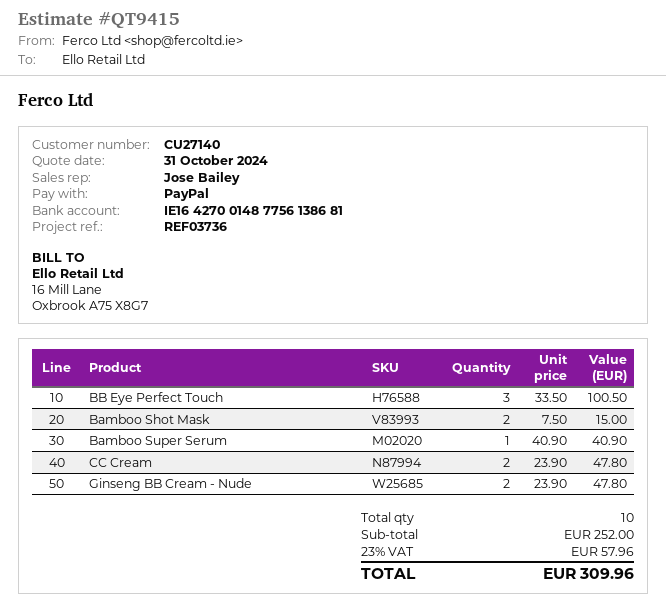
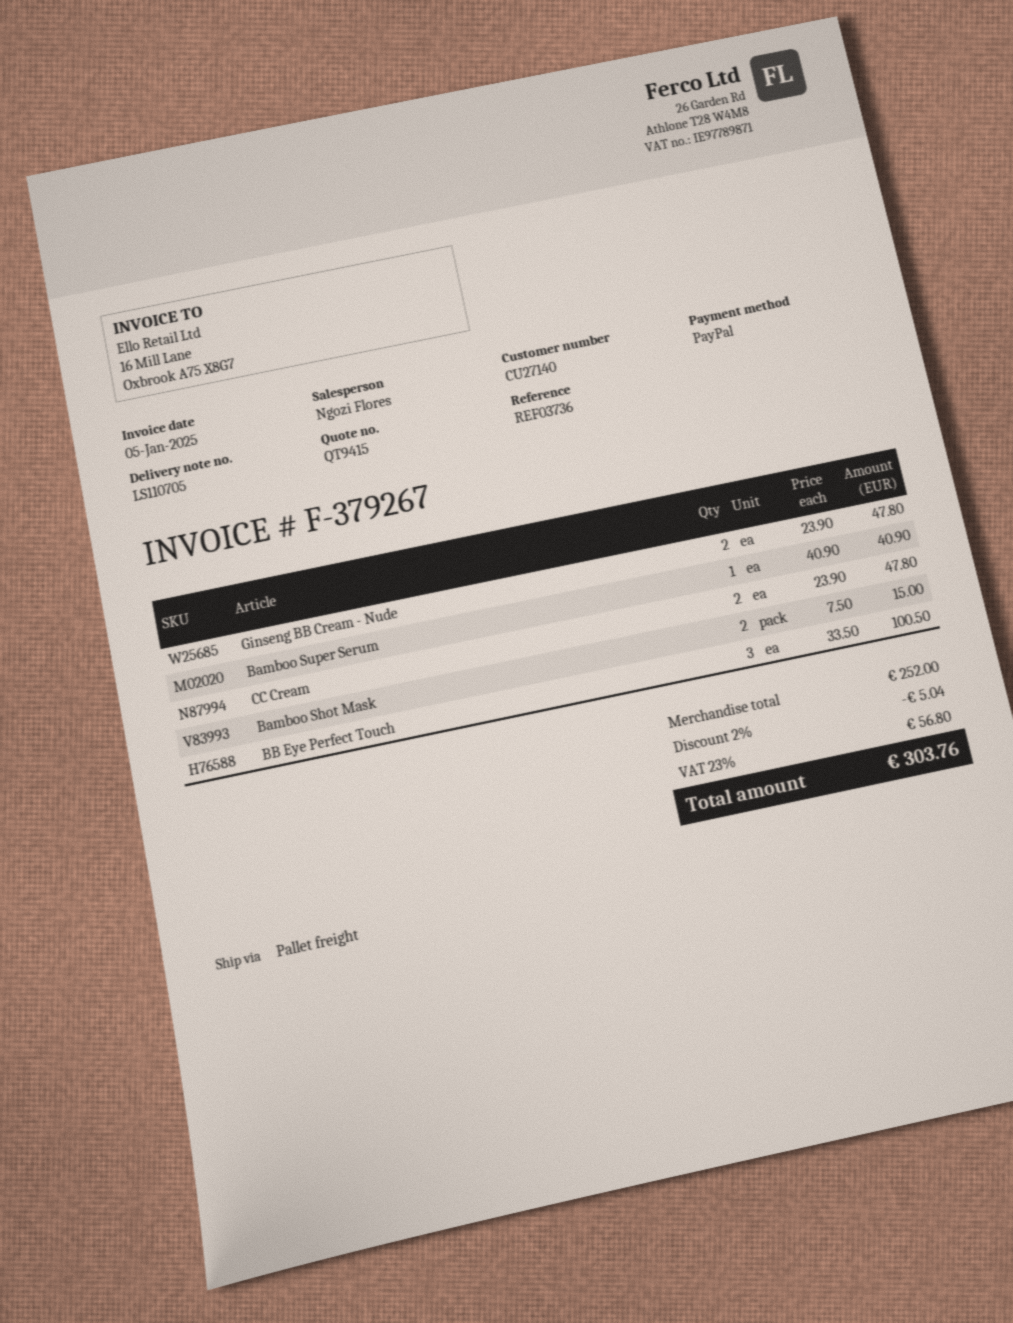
sales rep: Jose Bailey -> Ngozi Flores
discount: none -> 2% = 5.04
tax: 23% = 57.96 -> 23% = 56.80
total: 309.96 -> 303.76

